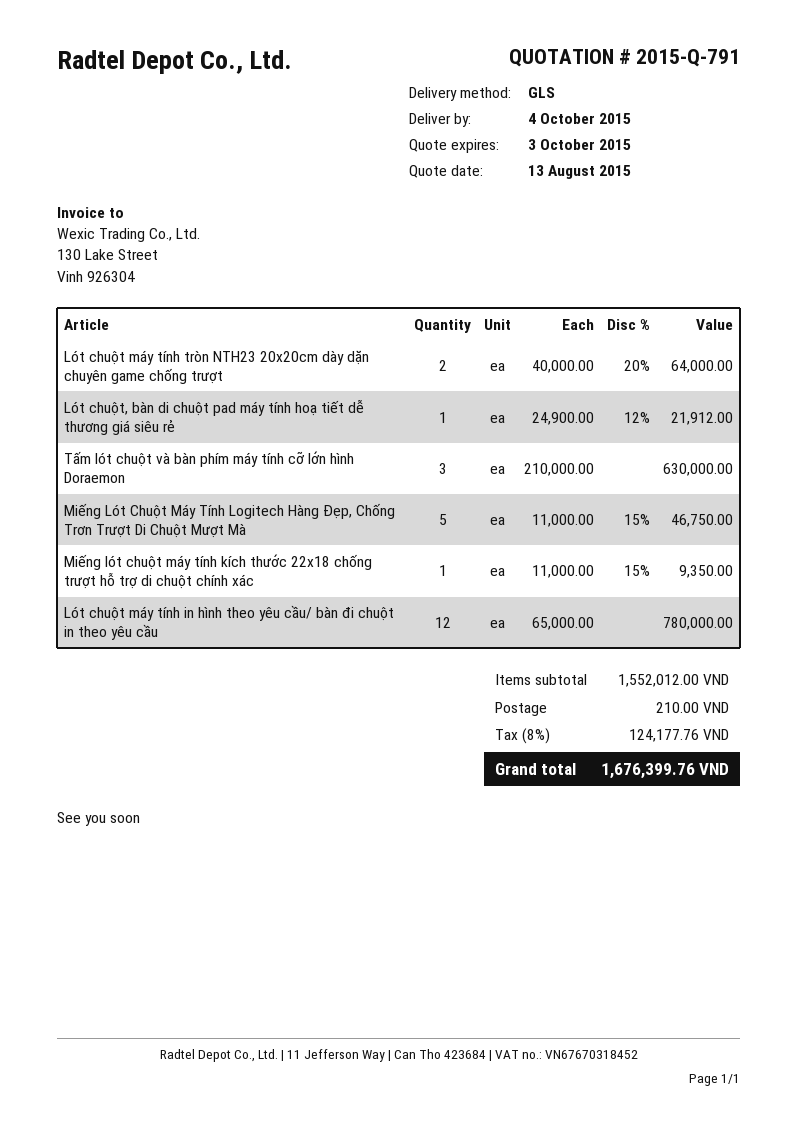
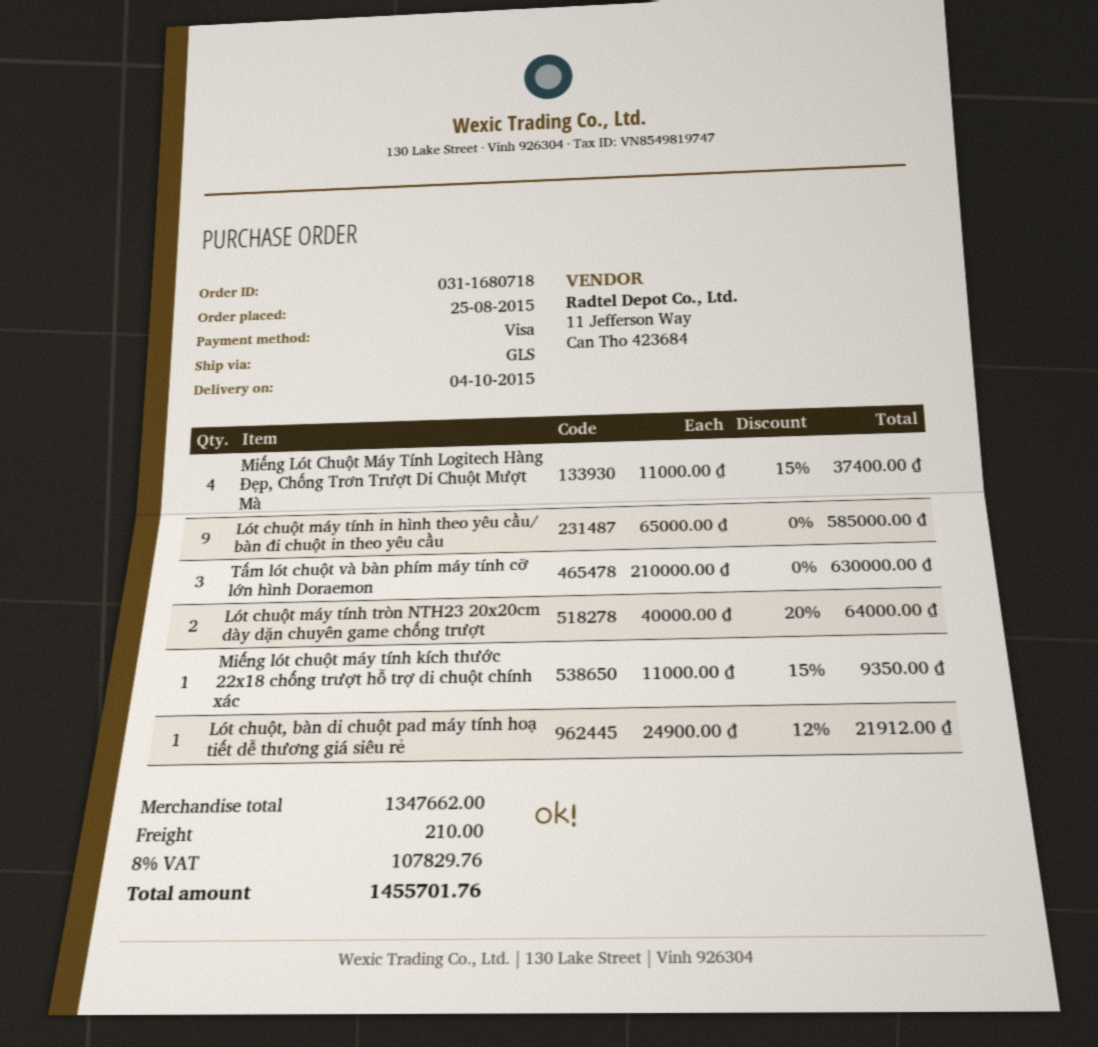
Miếng Lót Chuột Máy Tính Logitech Hàng Đẹp, Chống Trơn Trượt Di Chuột Mượt Mà: 5 x 11000.00 - 15% = 46750.00 -> 4 x 11000.00 - 15% = 37400.00
Lót chuột máy tính in hình theo yêu cầu/ bàn đi chuột in theo yêu cầu: 12 x 65000.00 = 780000.00 -> 9 x 65000.00 = 585000.00
subtotal: 1552012.00 -> 1347662.00
tax: 8% = 124177.76 -> 8% = 107829.76
total: 1676399.76 -> 1455701.76

